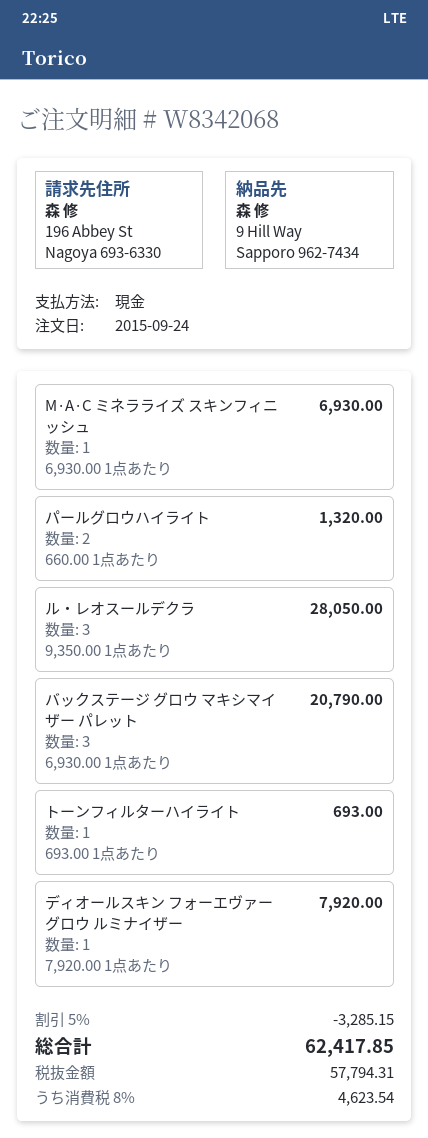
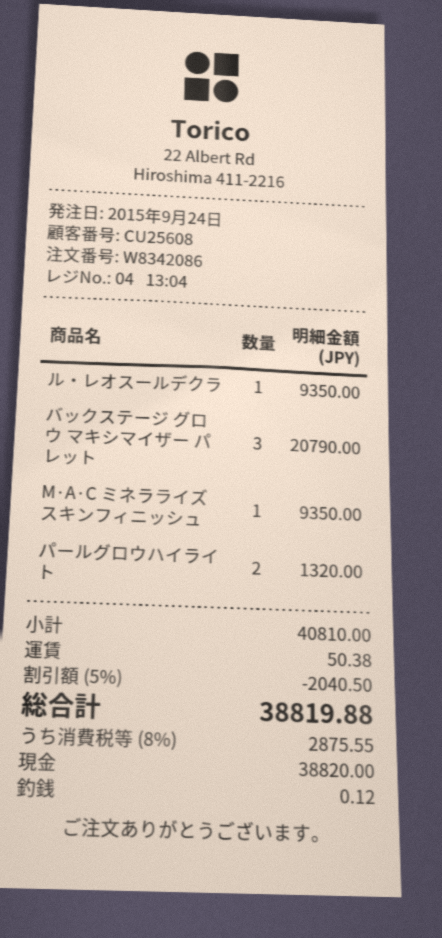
order number: W8342068 -> W8342086
M·A·C ミネラライズ スキンフィニッシュ: 1 for 6930.00 -> 1 for 9350.00
ル・レオスールデクラ: 3 for 28050.00 -> 1 for 9350.00
トーンフィルターハイライト: 1 for 693.00 -> none
ディオールスキン フォーエヴァー グロウ ルミナイザー: 1 for 7920.00 -> none
discount: 5% = 3285.15 -> 5% = 2040.50
shipping: none -> 50.38
tax: 8% = 4623.54 -> 8% = 2875.55
total: 62417.85 -> 38819.88

